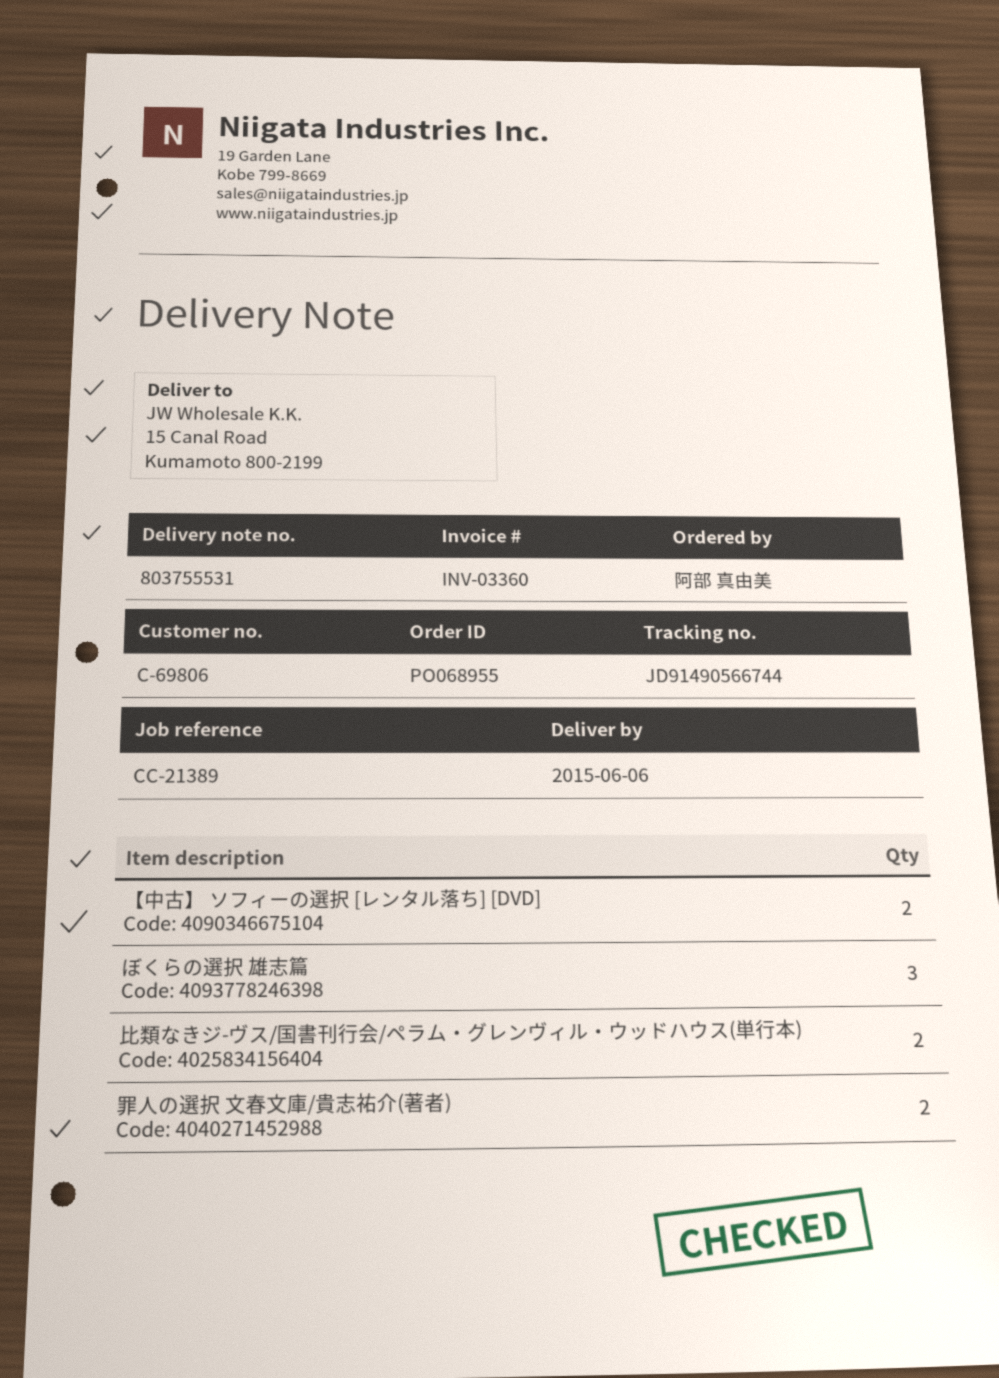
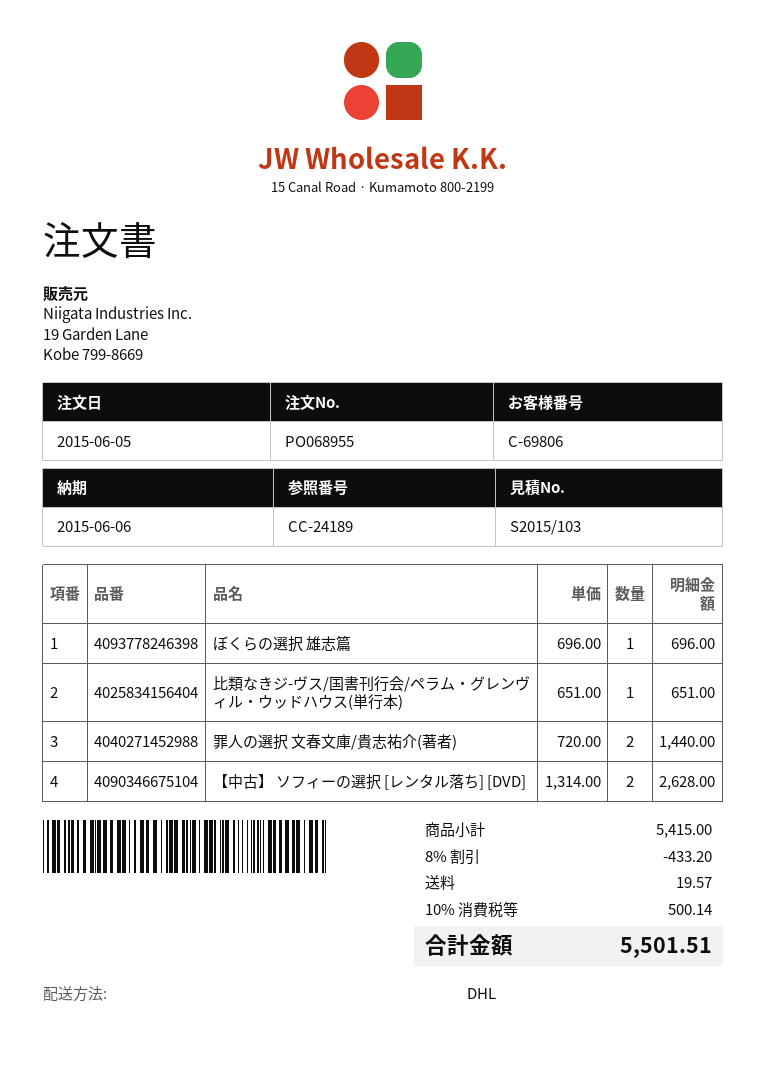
reference: CC-21389 -> CC-24189
ぼくらの選択 雄志篇: 3 -> 1
比類なきジ-ヴス/国書刊行会/ペラム・グレンヴィル・ウッドハウス(単行本): 2 -> 1

